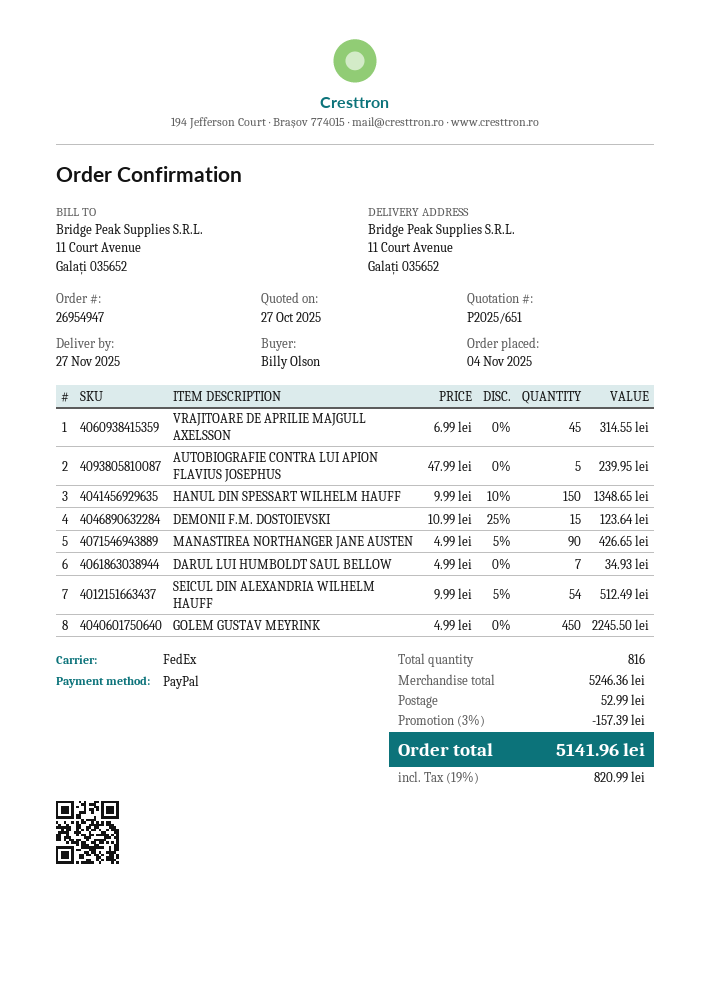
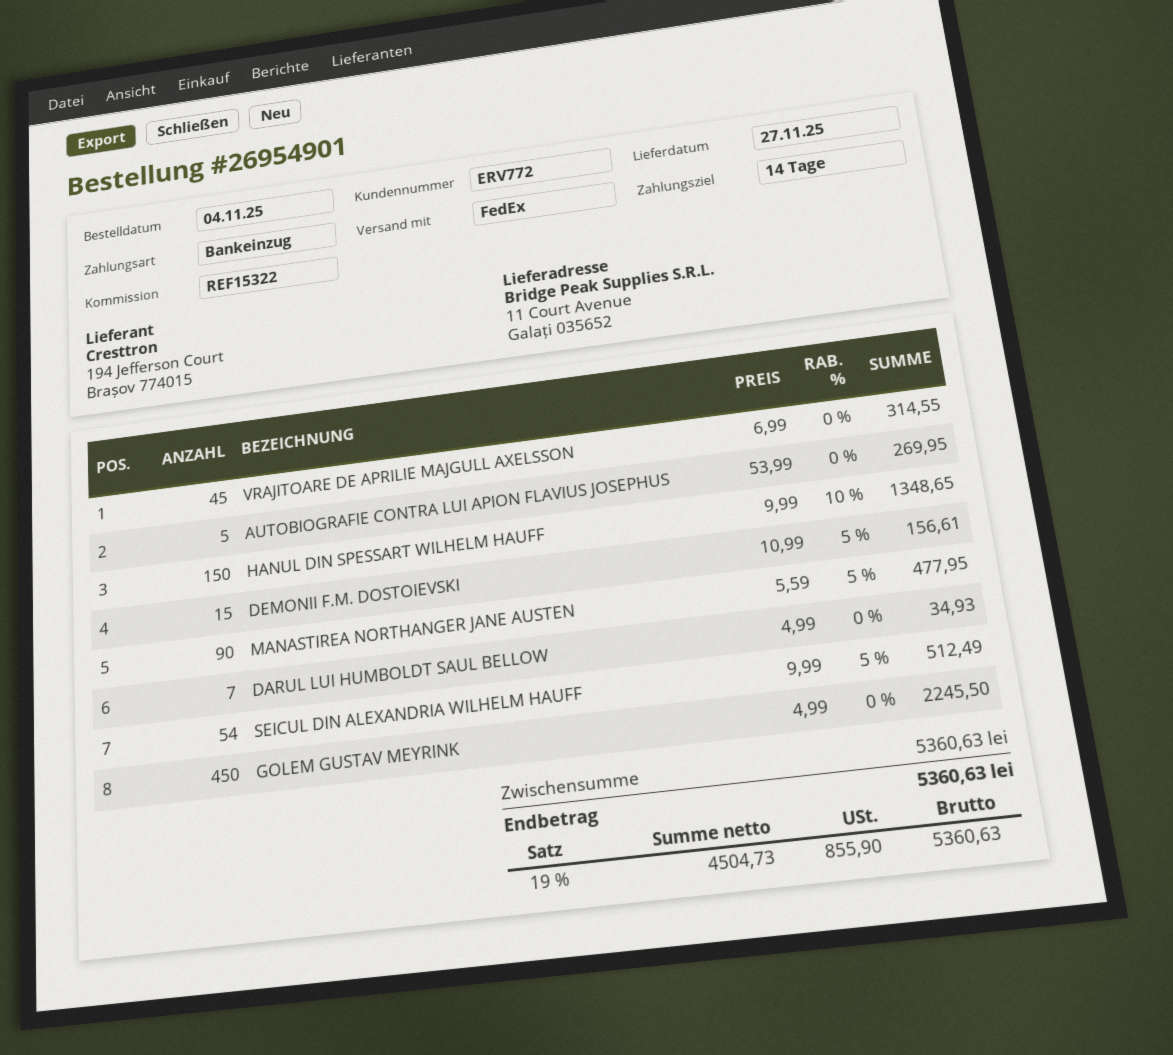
order number: 26954947 -> 26954901
payment method: PayPal -> direct debit
AUTOBIOGRAFIE CONTRA LUI APION FLAVIUS JOSEPHUS: 5 x 47.99 = 239.95 -> 5 x 53.99 = 269.95
DEMONII F.M. DOSTOIEVSKI: 15 x 10.99 - 25% = 123.64 -> 15 x 10.99 - 5% = 156.61
MANASTIREA NORTHANGER JANE AUSTEN: 90 x 4.99 - 5% = 426.65 -> 90 x 5.59 - 5% = 477.95
subtotal: 5246.36 -> 5360.63
discount: 3% = 157.39 -> none
shipping: 52.99 -> none
tax: 19% = 820.99 -> 19% = 855.90
total: 5141.96 -> 5360.63

